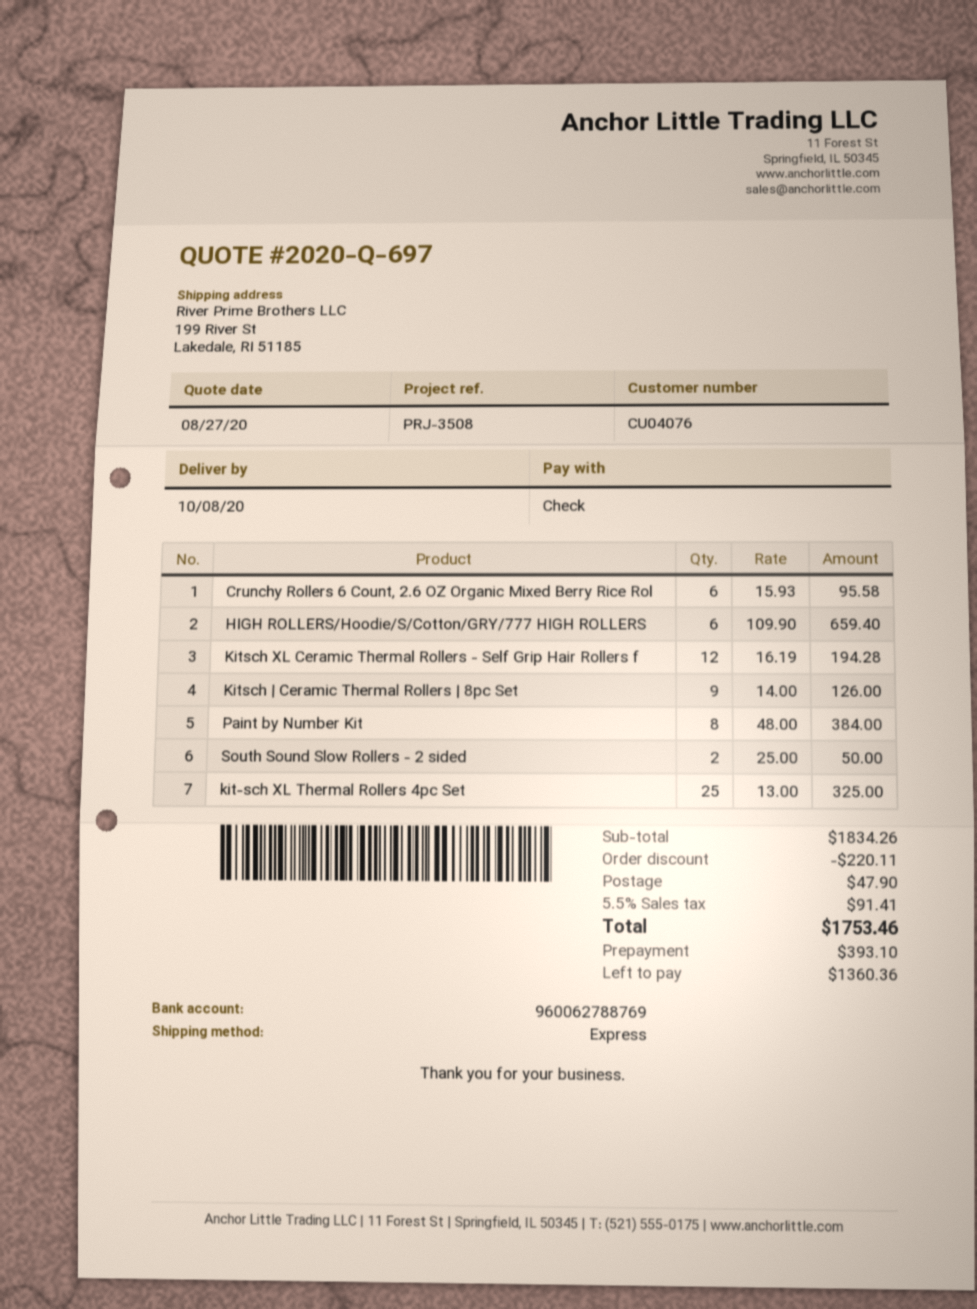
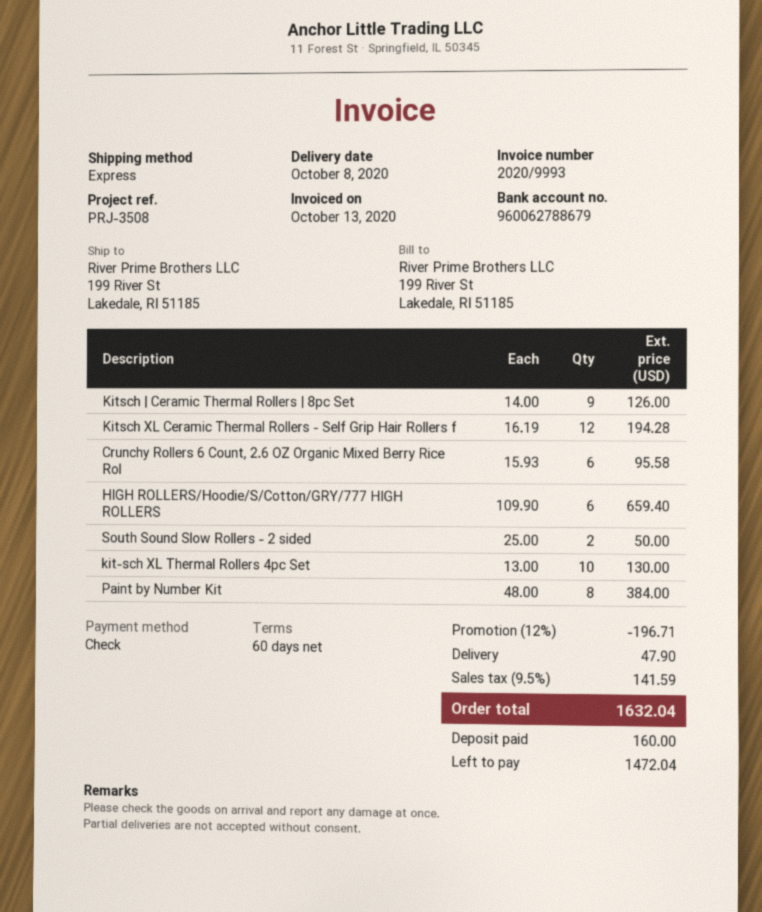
bank account: 960062788769 -> 960062788679
kit-sch XL Thermal Rollers 4pc Set: 25 x 13.00 = 325.00 -> 10 x 13.00 = 130.00
discount: 220.11 -> 196.71
tax: 5.5% = 91.41 -> 9.5% = 141.59
total: 1753.46 -> 1632.04
deposit: 393.10 -> 160.00
balance: 1360.36 -> 1472.04

